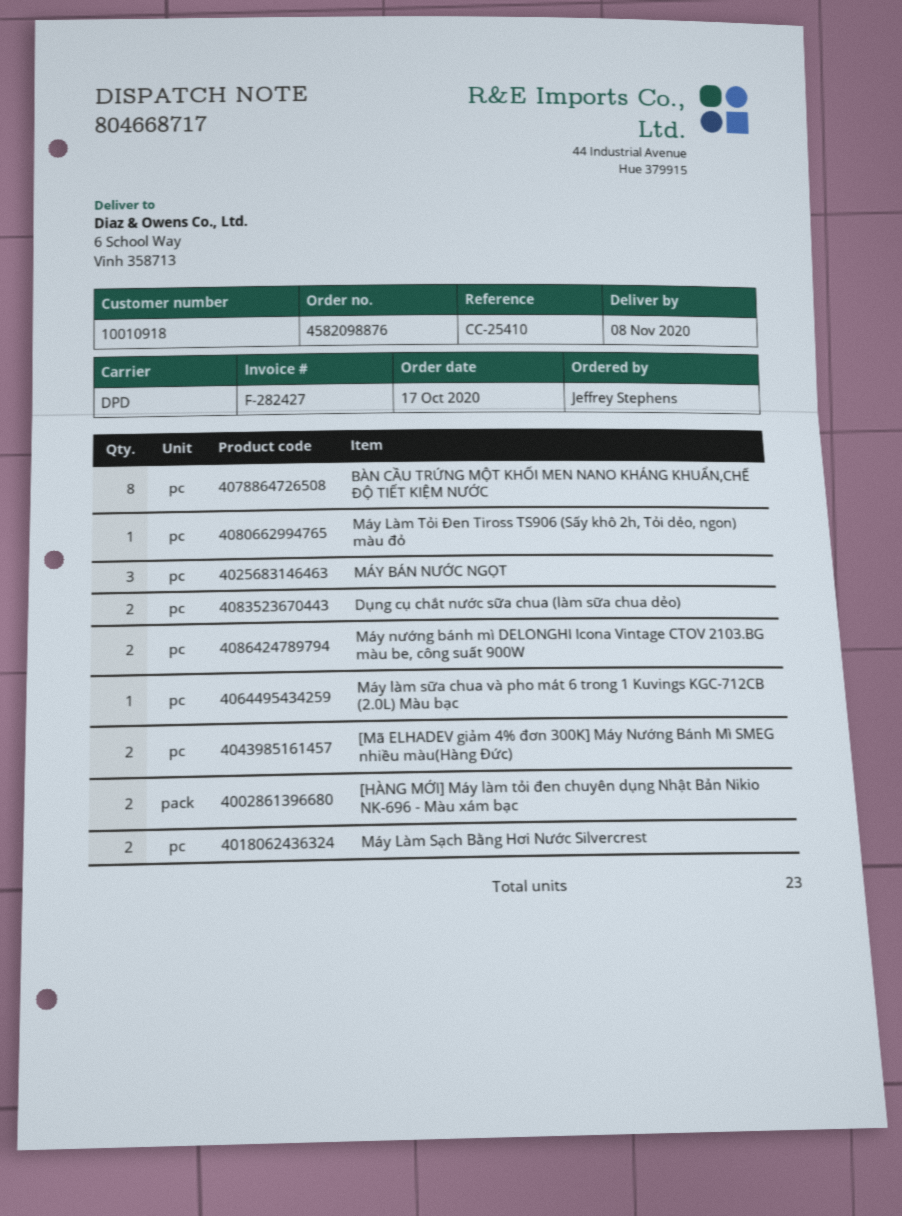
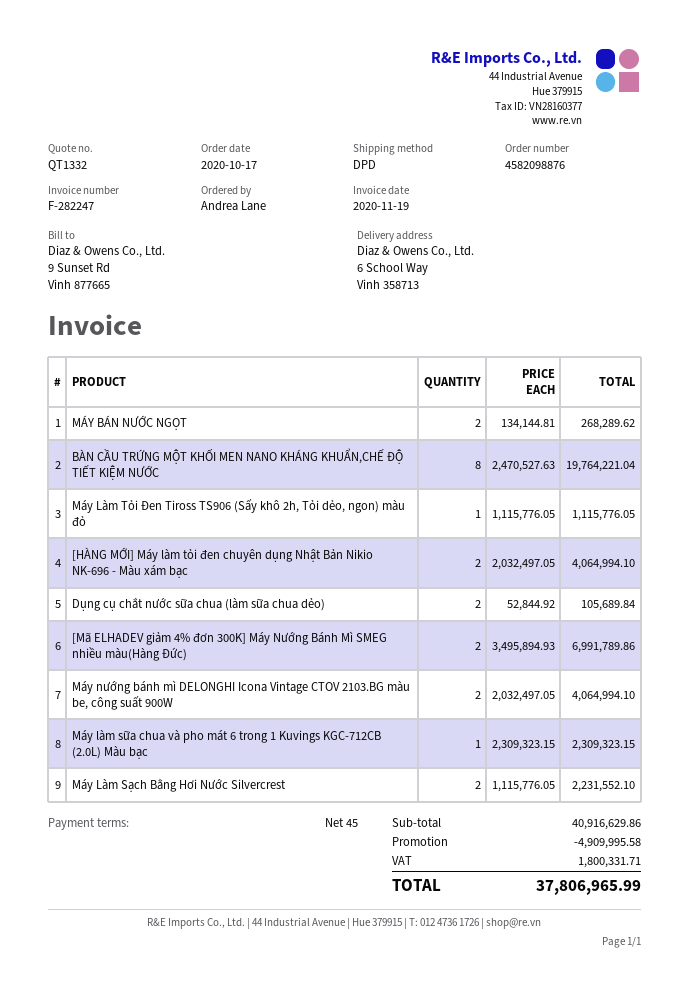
invoice number: F-282427 -> F-282247
ordered by: Jeffrey Stephens -> Andrea Lane
MÁY BÁN NƯỚC NGỌT: 3 -> 2

